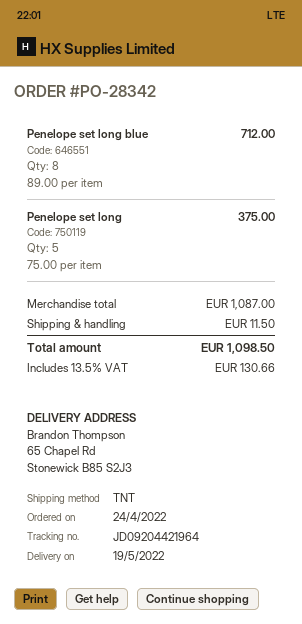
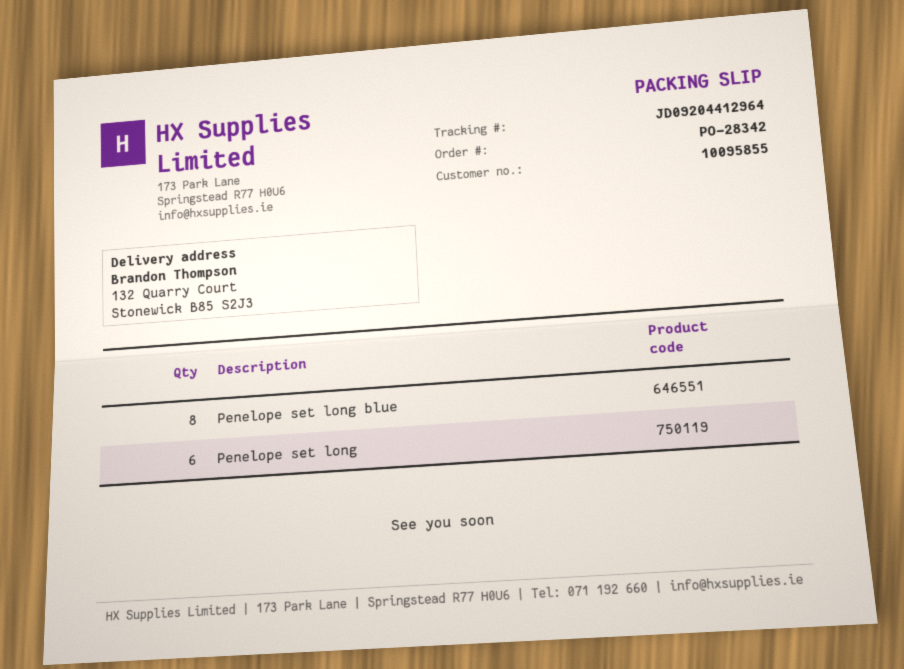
tracking number: JD09204421964 -> JD09204412964
ship to: 65 Chapel Rd, Stonewick B85 S2J3 -> 132 Quarry Court, Stonewick B85 S2J3
Penelope set long: 5 -> 6

